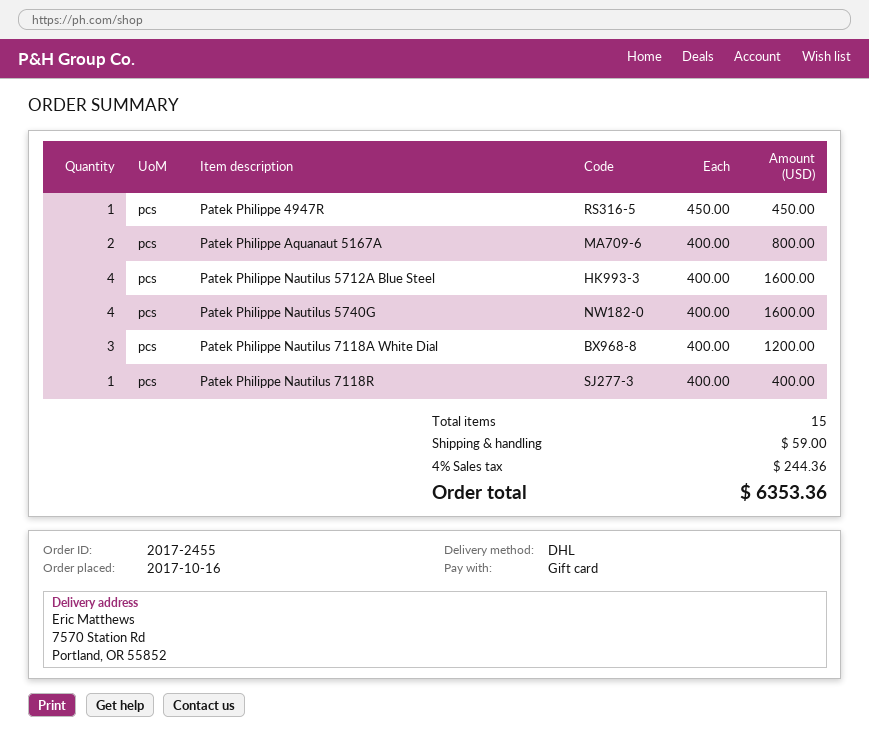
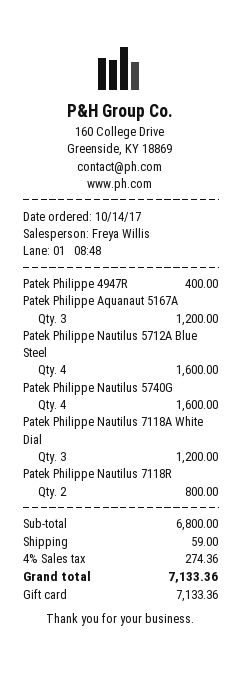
order date: 2017-10-16 -> 2017-10-14
Patek Philippe 4947R: 1 for 450.00 -> 1 for 400.00
Patek Philippe Aquanaut 5167A: 2 for 800.00 -> 3 for 1200.00
Patek Philippe Nautilus 7118R: 1 for 400.00 -> 2 for 800.00
tax: 4% = 244.36 -> 4% = 274.36
total: 6353.36 -> 7133.36

